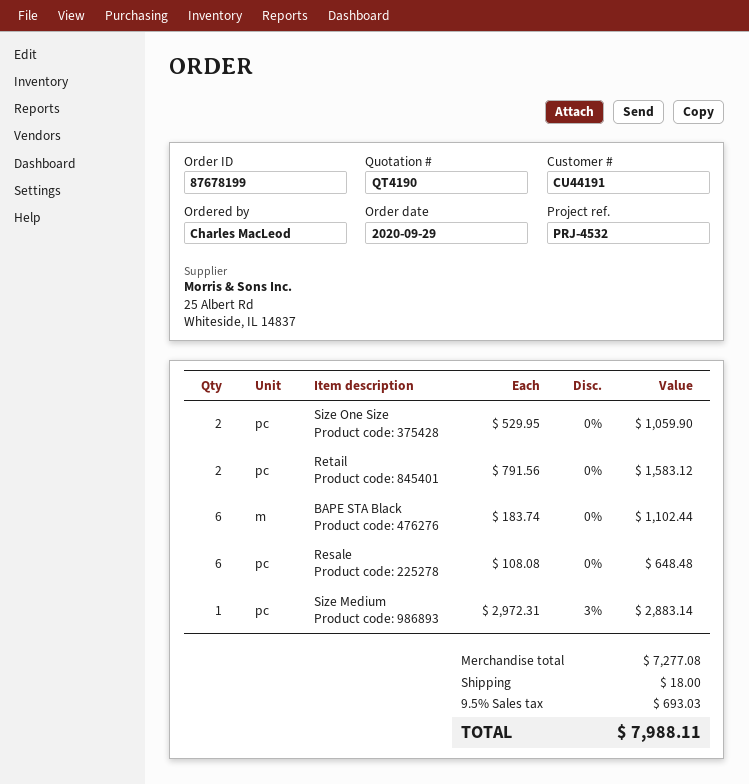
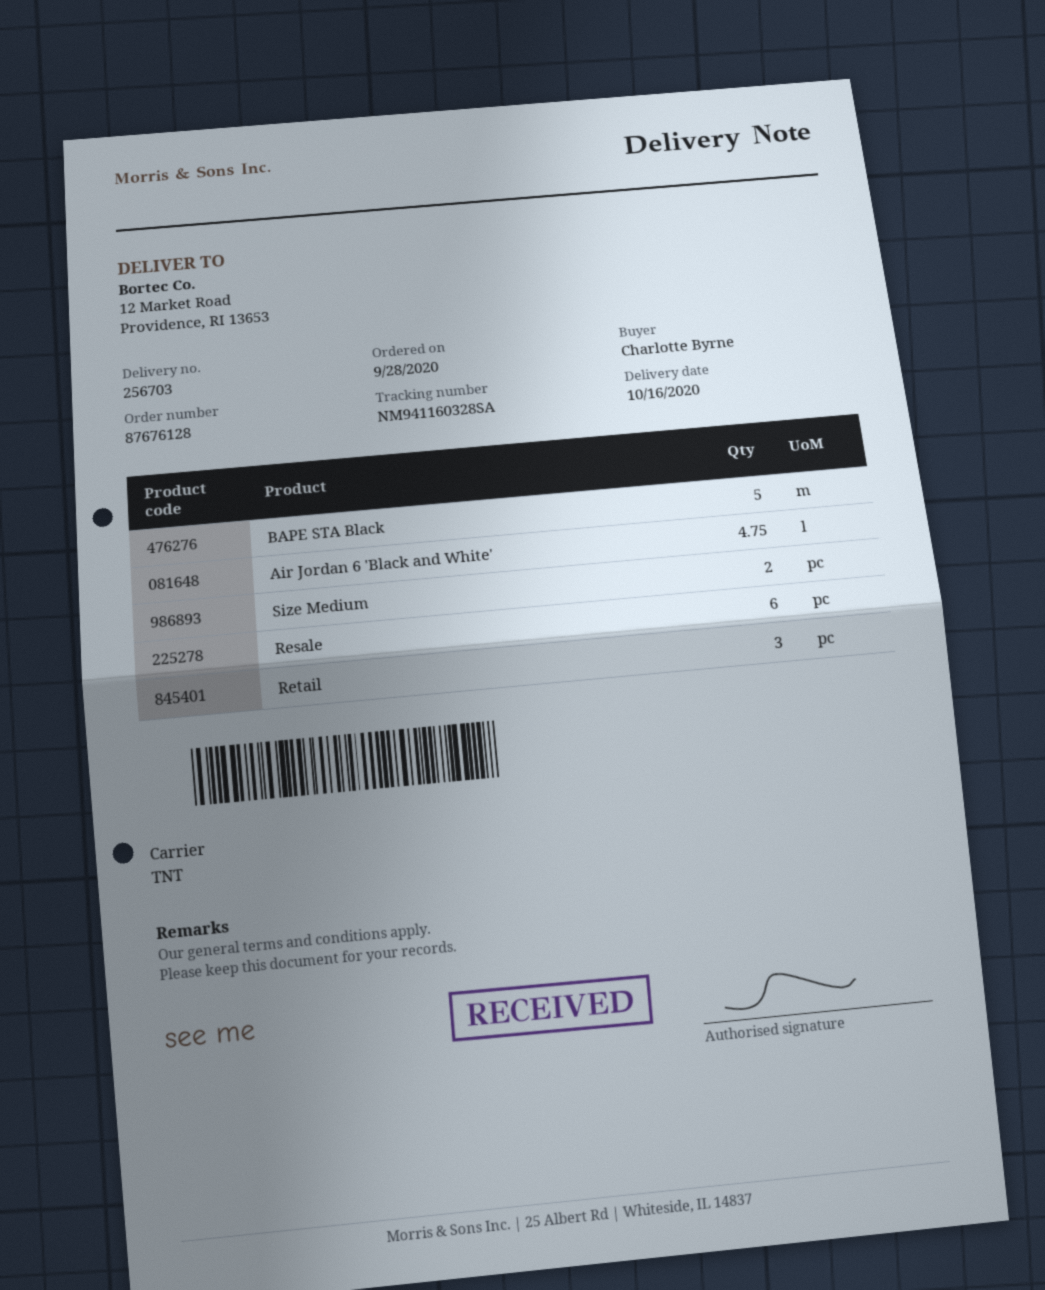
order number: 87678199 -> 87676128
order date: 2020-09-29 -> 2020-09-28
ordered by: Charles MacLeod -> Charlotte Byrne
Size One Size: 2 -> none
Retail: 2 -> 3
BAPE STA Black: 6 -> 5
Size Medium: 1 -> 2
Air Jordan 6 'Black and White': none -> 4.75

